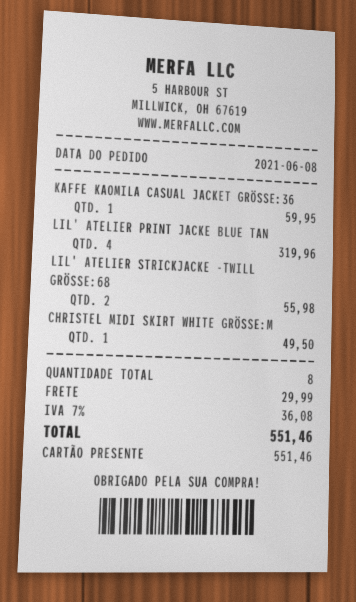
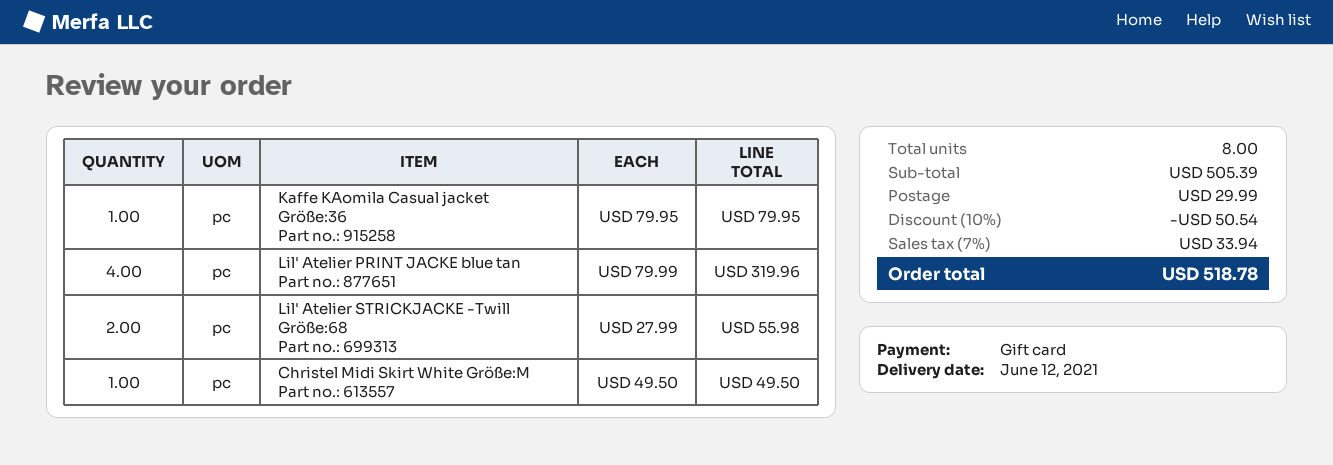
KAFFE KAOMILA CASUAL JACKET GRÖSSE:36: 1 for 59.95 -> 1 for 79.95
discount: none -> 10% = 50.54
tax: 7% = 36.08 -> 7% = 33.94
total: 551.46 -> 518.78

